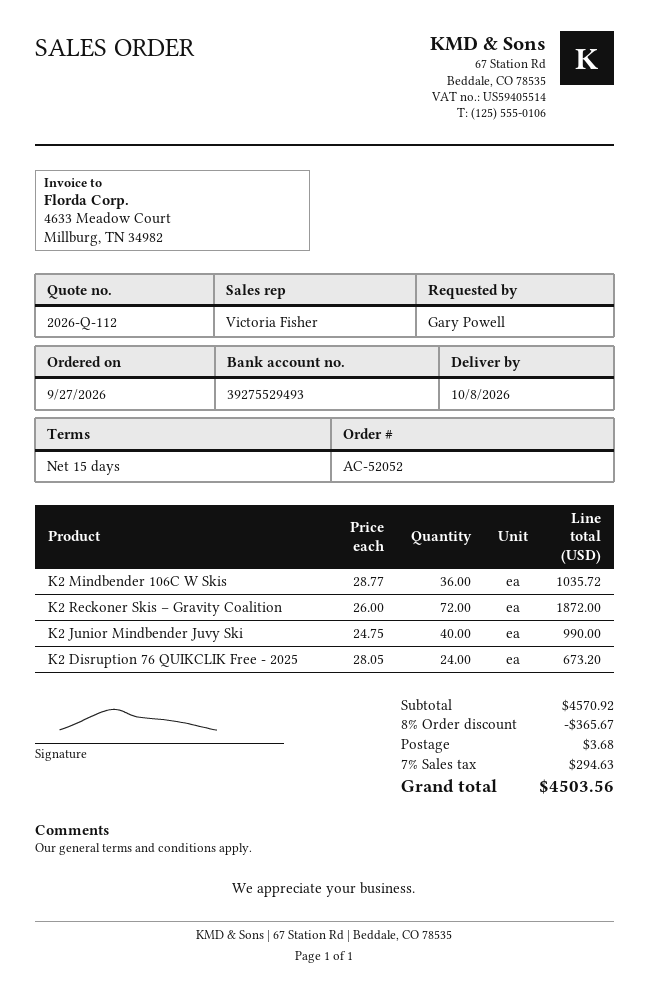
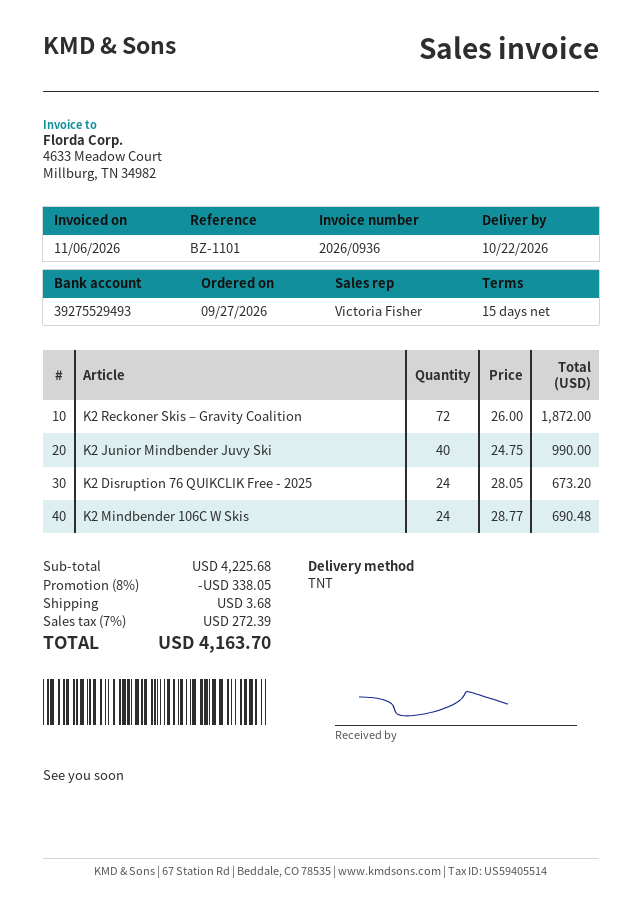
delivery date: 2026-10-08 -> 2026-10-22
K2 Mindbender 106C W Skis: 36 x 28.77 = 1035.72 -> 24 x 28.77 = 690.48
subtotal: 4570.92 -> 4225.68
discount: 8% = 365.67 -> 8% = 338.05
tax: 7% = 294.63 -> 7% = 272.39
total: 4503.56 -> 4163.70

